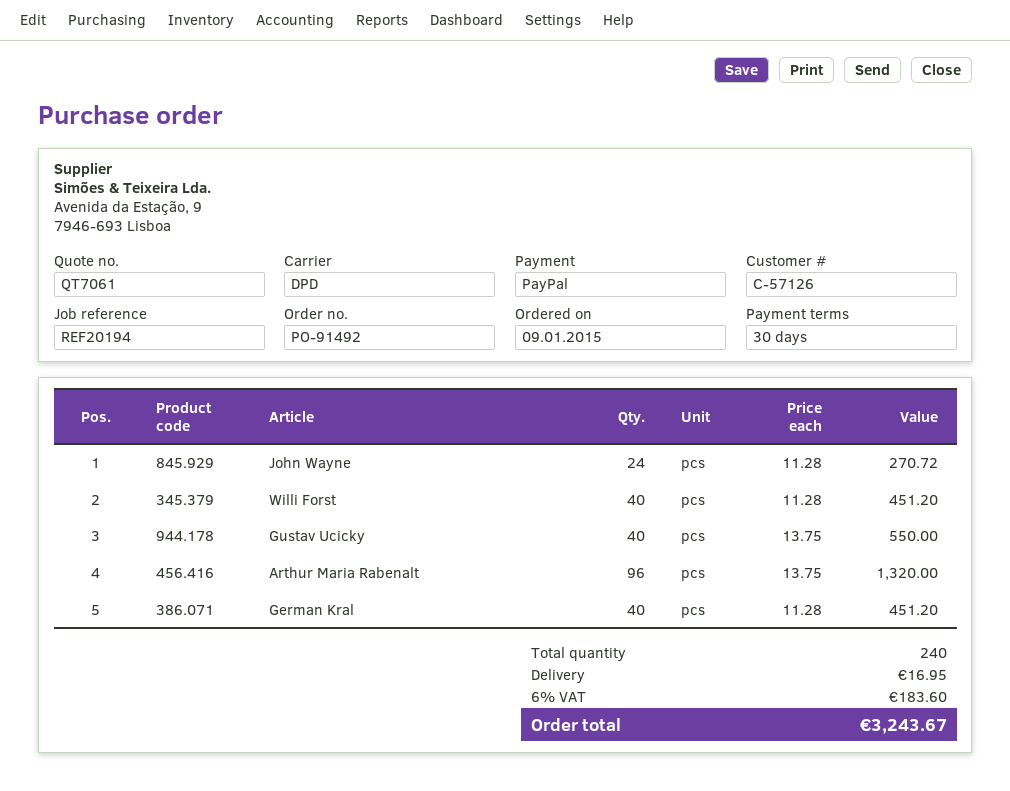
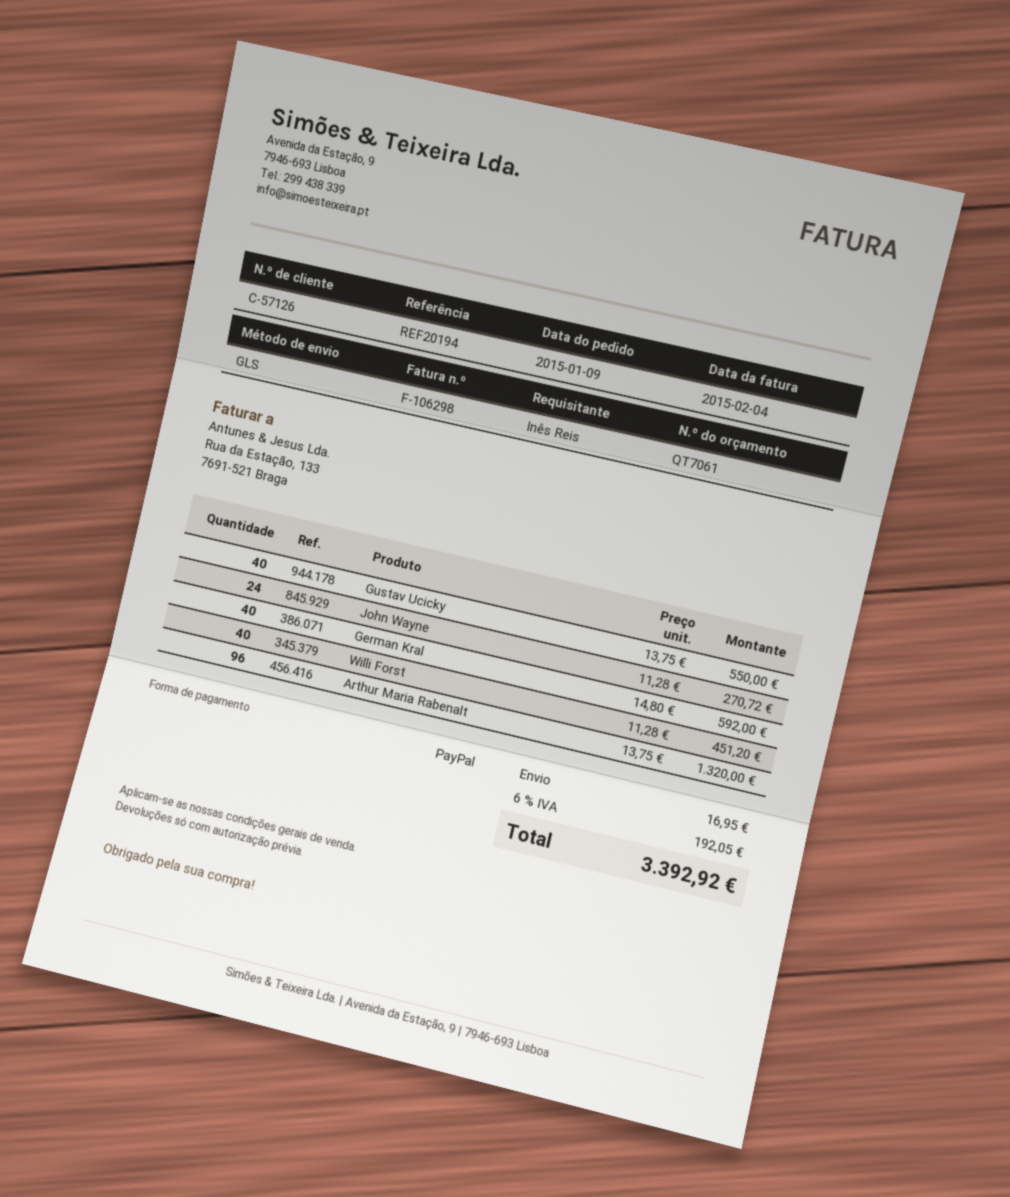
shipping method: DPD -> GLS
German Kral: 40 x 11.28 = 451.20 -> 40 x 14.80 = 592.00
tax: 6% = 183.60 -> 6% = 192.05
total: 3243.67 -> 3392.92

